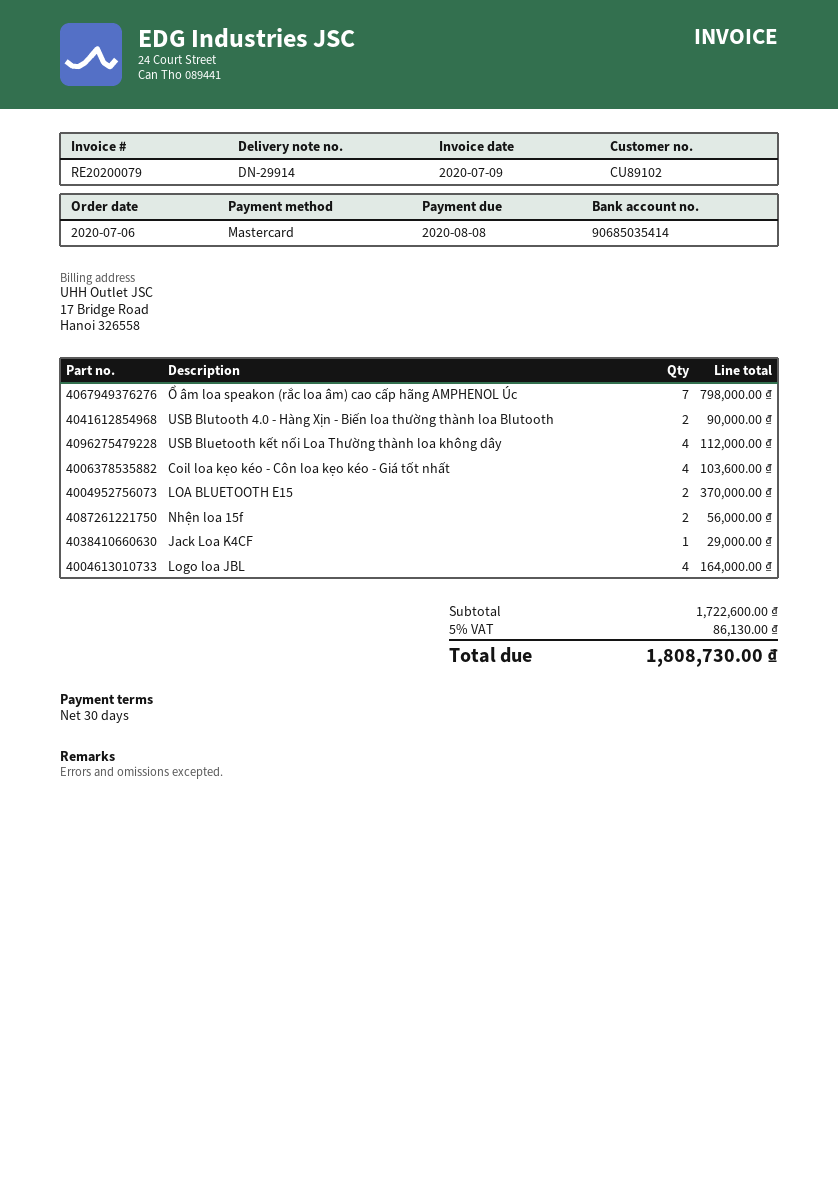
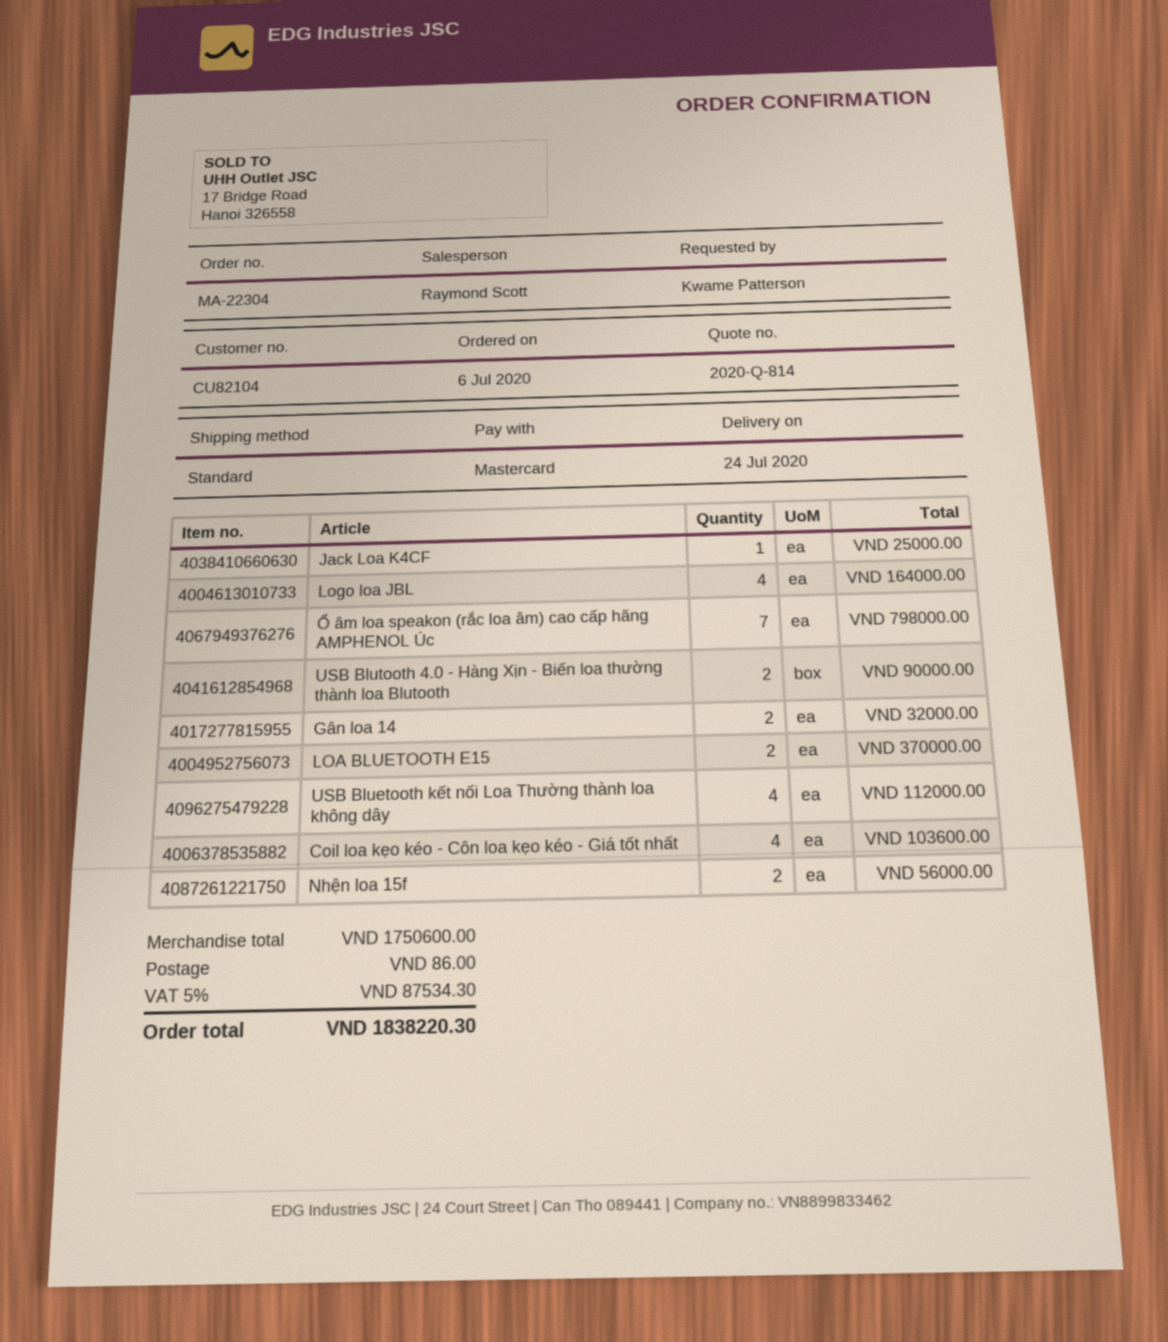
customer number: CU89102 -> CU82104
Jack Loa K4CF: 1 for 29000.00 -> 1 for 25000.00
Gân loa 14: none -> 2 for 32000.00
subtotal: 1722600.00 -> 1750600.00
shipping: none -> 86.00
tax: 5% = 86130.00 -> 5% = 87534.30
total: 1808730.00 -> 1838220.30

